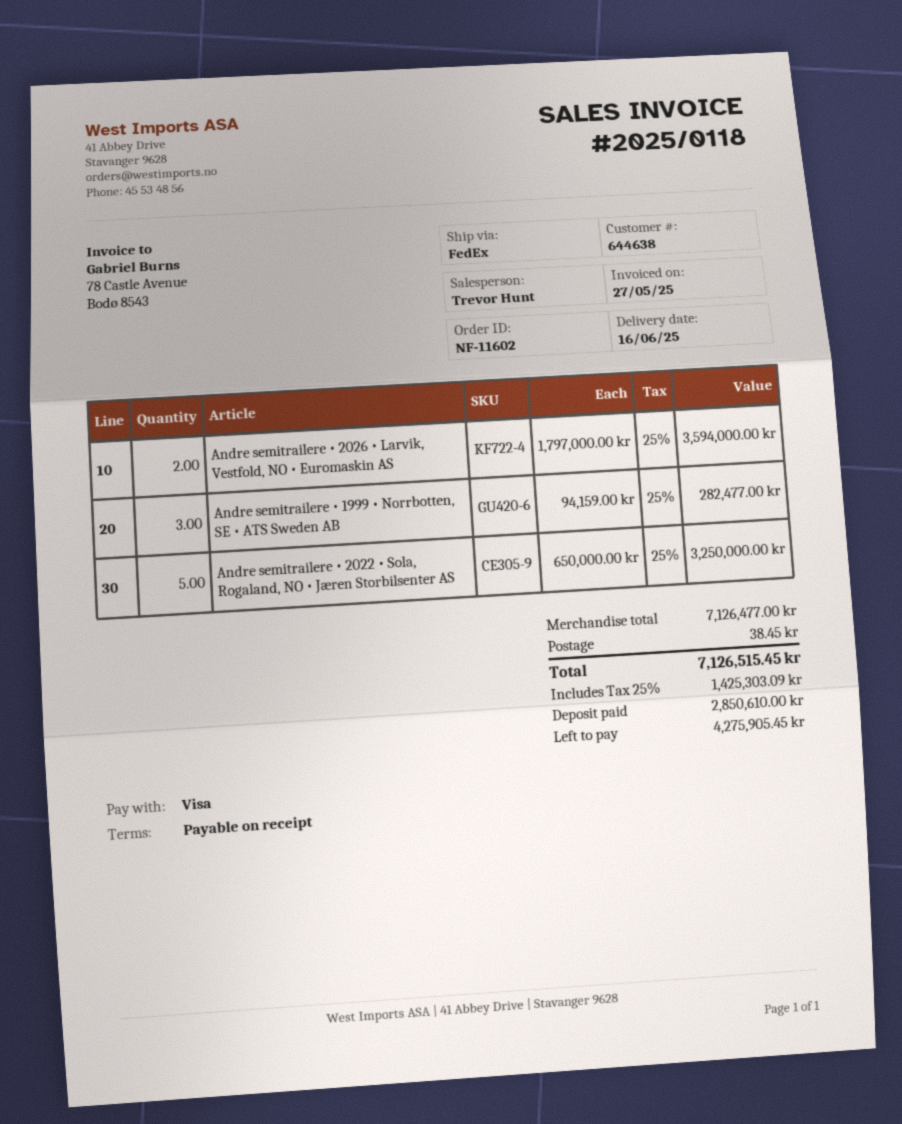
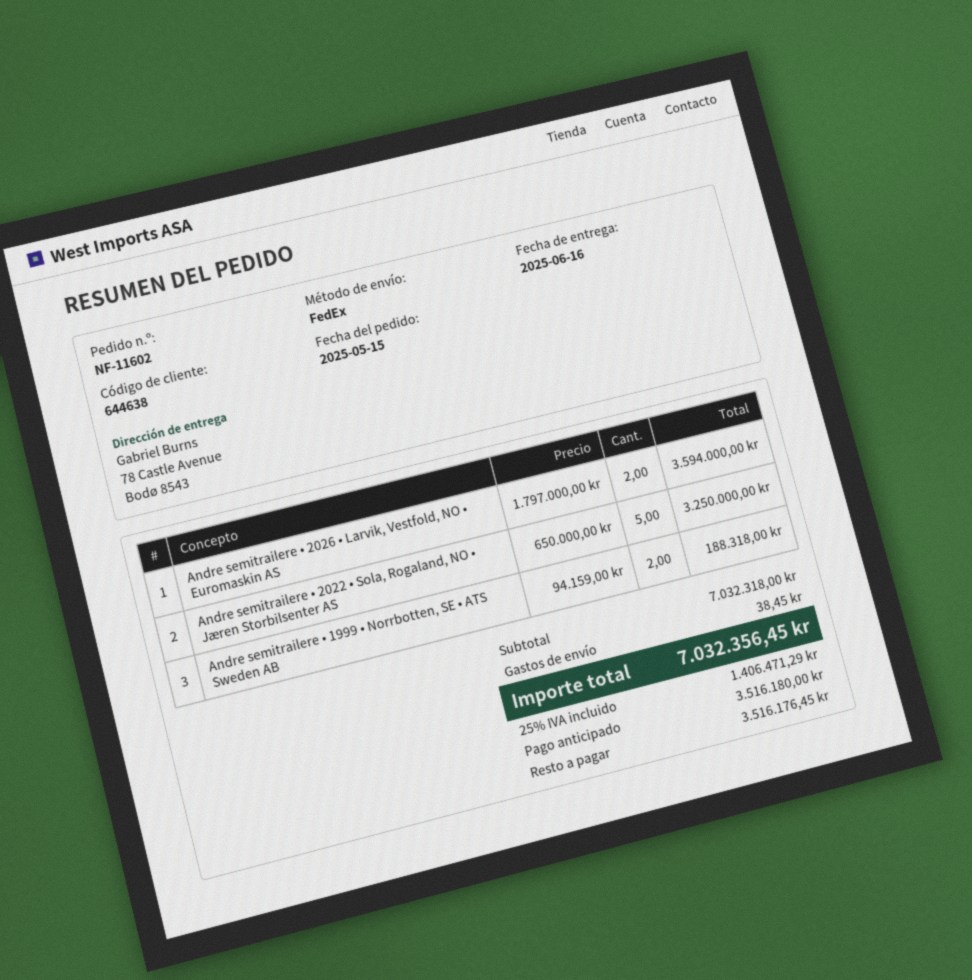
Andre semitrailere • 1999 • Norrbotten, SE • ATS Sweden AB: 3 x 94159.00 = 282477.00 -> 2 x 94159.00 = 188318.00
subtotal: 7126477.00 -> 7032318.00
tax: 25% = 1425303.09 -> 25% = 1406471.29
total: 7126515.45 -> 7032356.45
deposit: 2850610.00 -> 3516180.00
balance: 4275905.45 -> 3516176.45

